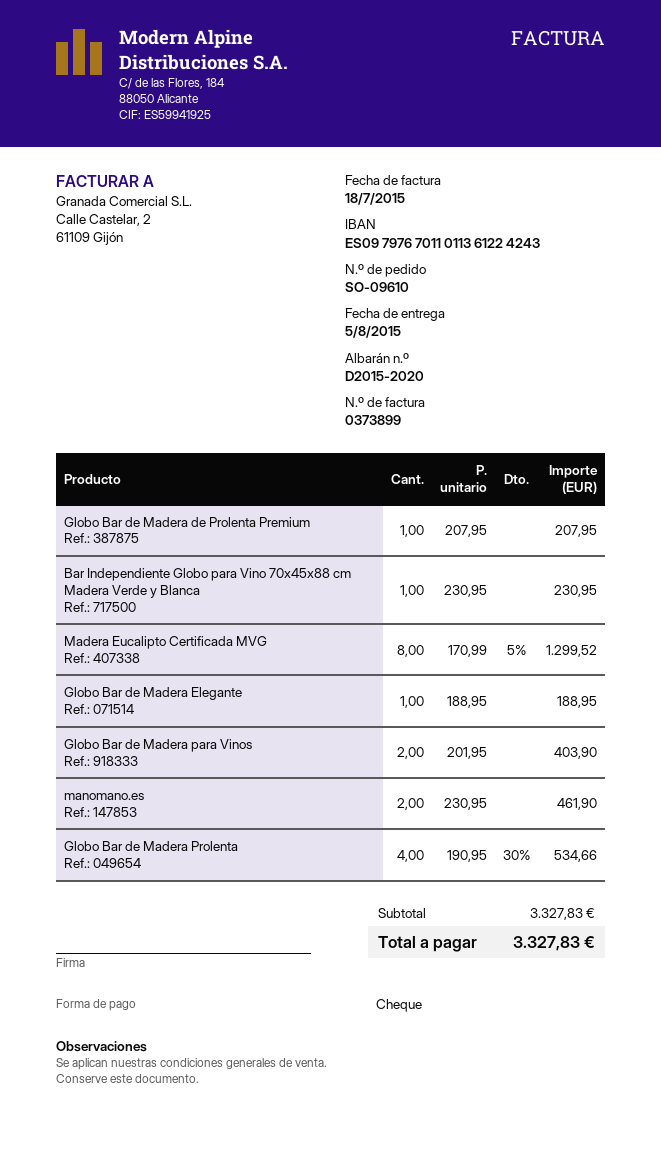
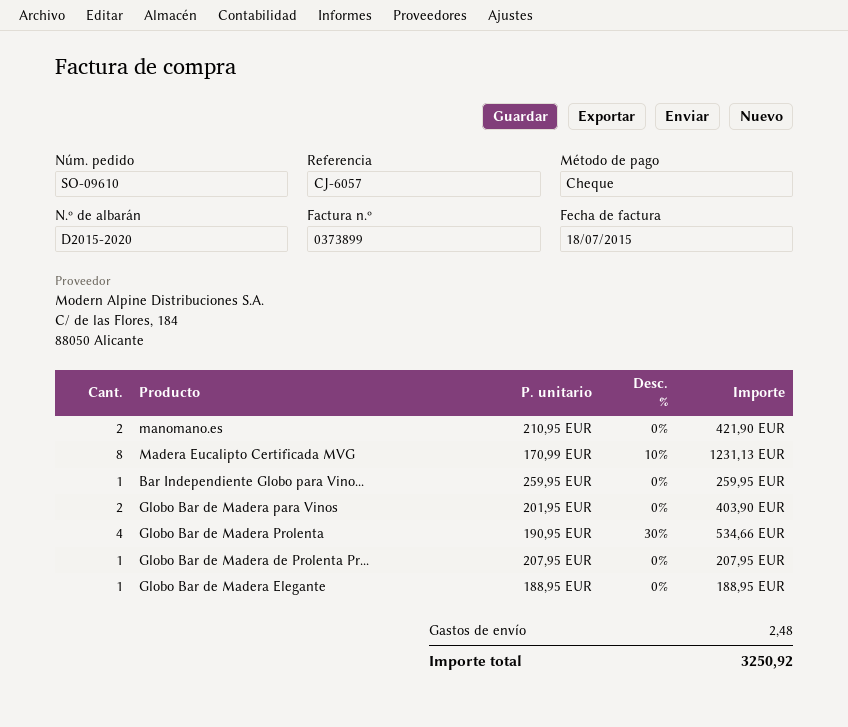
Bar Independiente Globo para Vino 70x45x88 cm Madera Verde y Blanca: 1 x 230.95 = 230.95 -> 1 x 259.95 = 259.95
Madera Eucalipto Certificada MVG: 8 x 170.99 - 5% = 1299.52 -> 8 x 170.99 - 10% = 1231.13
manomano.es: 2 x 230.95 = 461.90 -> 2 x 210.95 = 421.90
shipping: none -> 2.48
total: 3327.83 -> 3250.92

